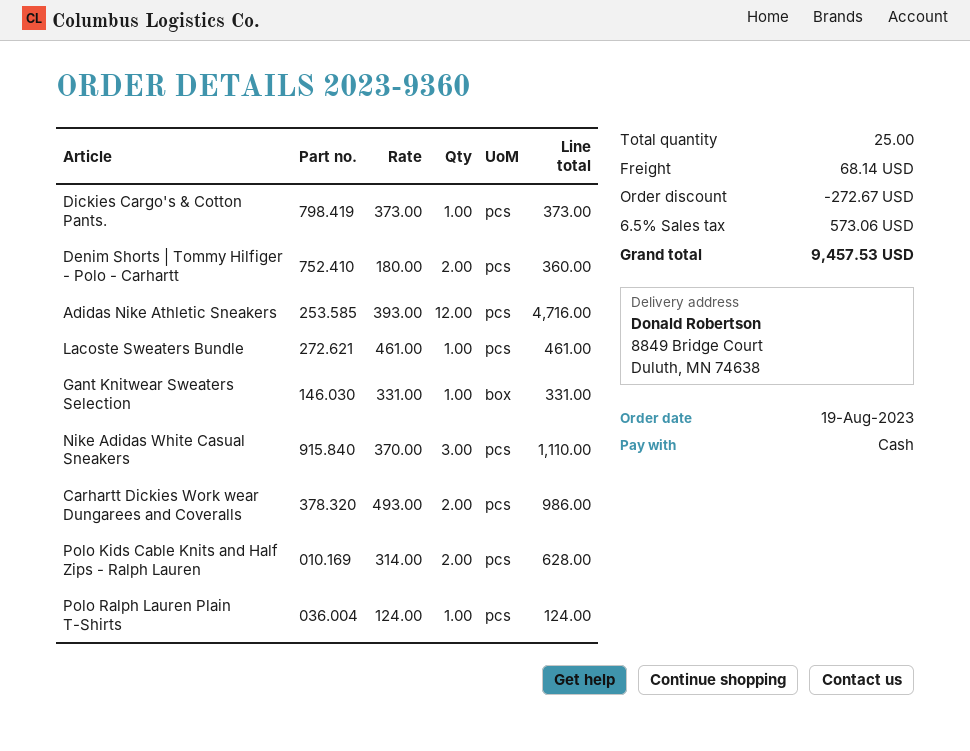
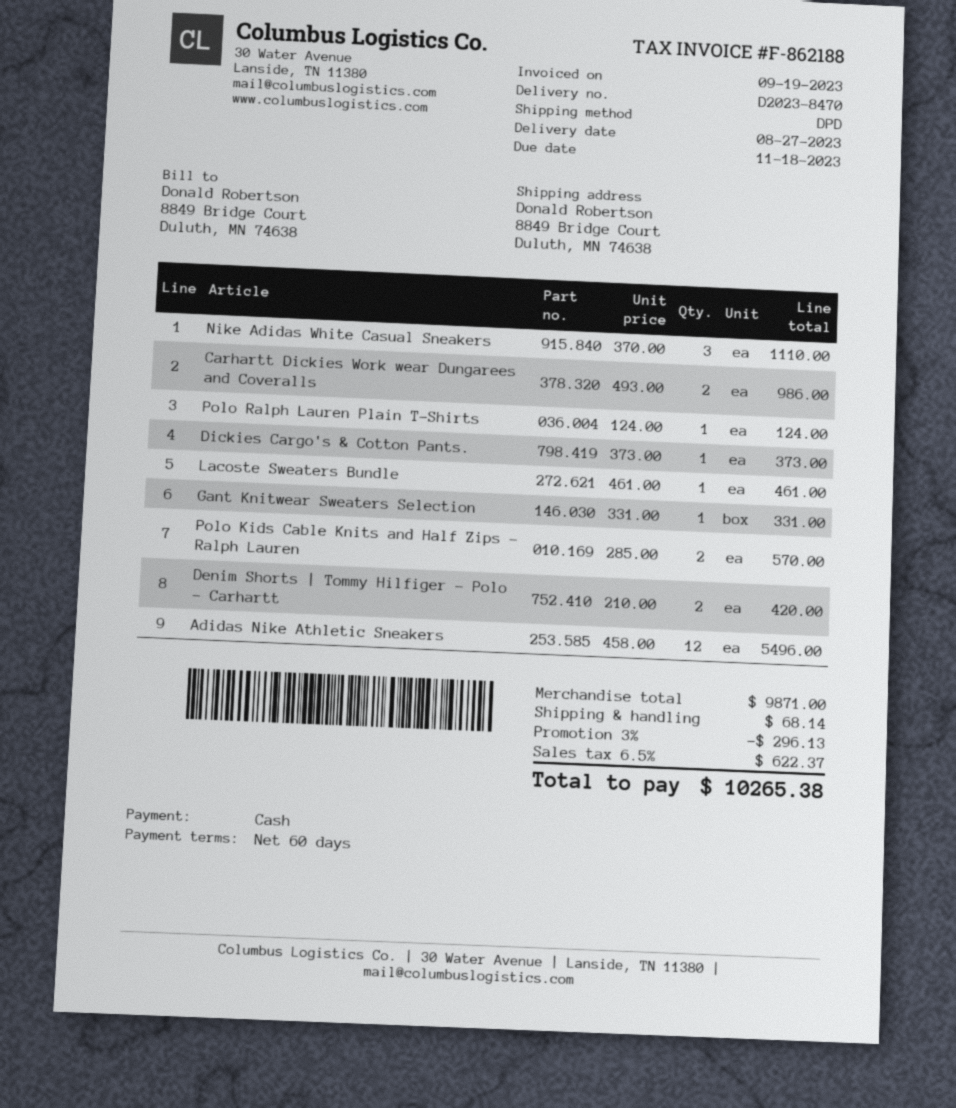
Denim Shorts | Tommy Hilfiger - Polo - Carhartt: 2 x 180.00 = 360.00 -> 2 x 210.00 = 420.00
Adidas Nike Athletic Sneakers: 12 x 393.00 = 4716.00 -> 12 x 458.00 = 5496.00
Polo Kids Cable Knits and Half Zips - Ralph Lauren: 2 x 314.00 = 628.00 -> 2 x 285.00 = 570.00
discount: 272.67 -> 296.13
tax: 6.5% = 573.06 -> 6.5% = 622.37
total: 9457.53 -> 10265.38

